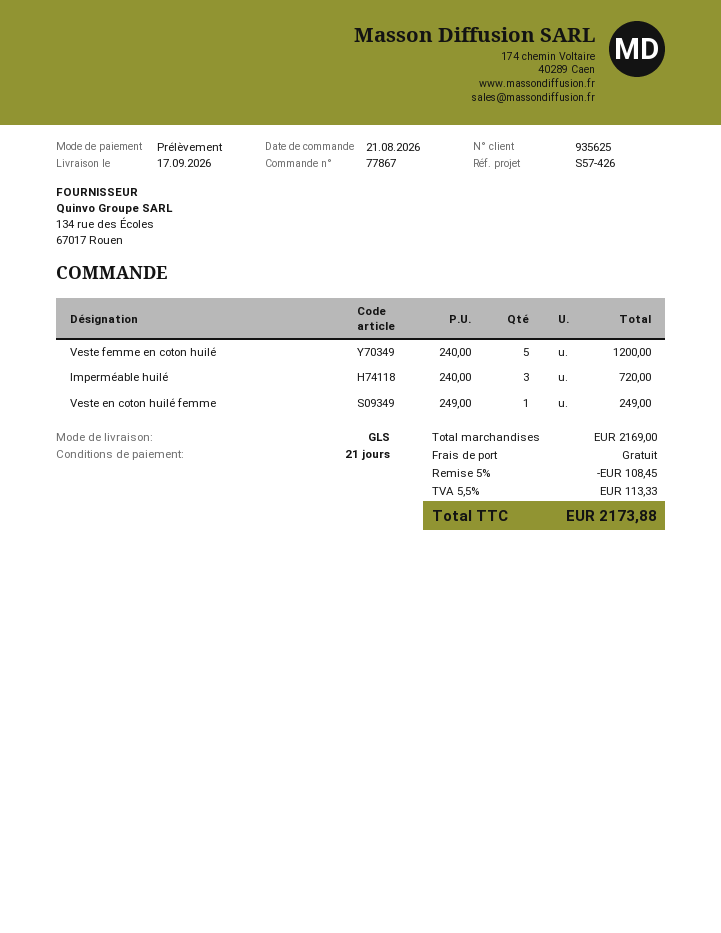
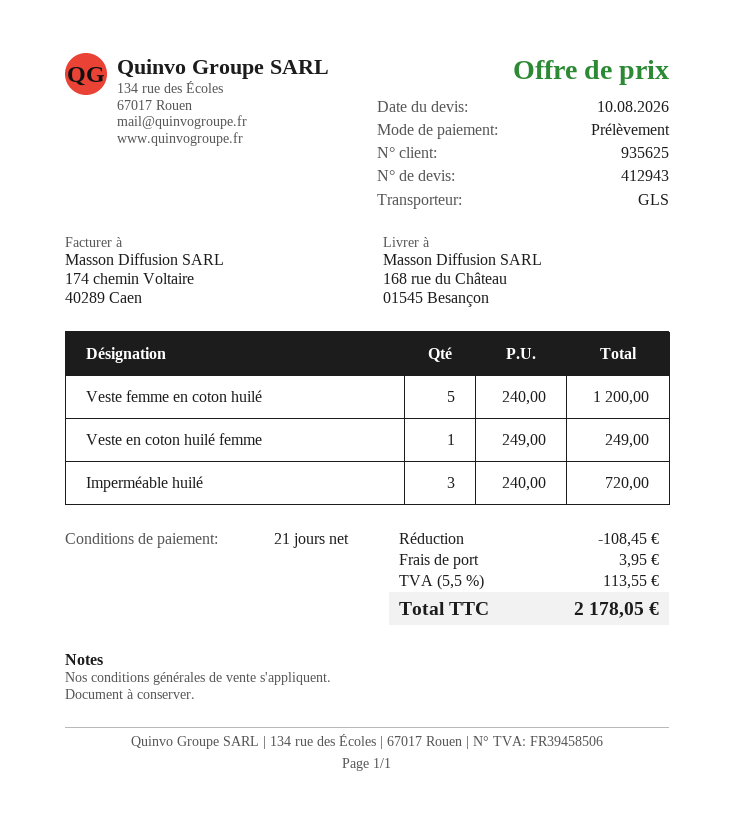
shipping: 0.00 -> 3.95
tax: 5.5% = 113.33 -> 5.5% = 113.55
total: 2173.88 -> 2178.05

